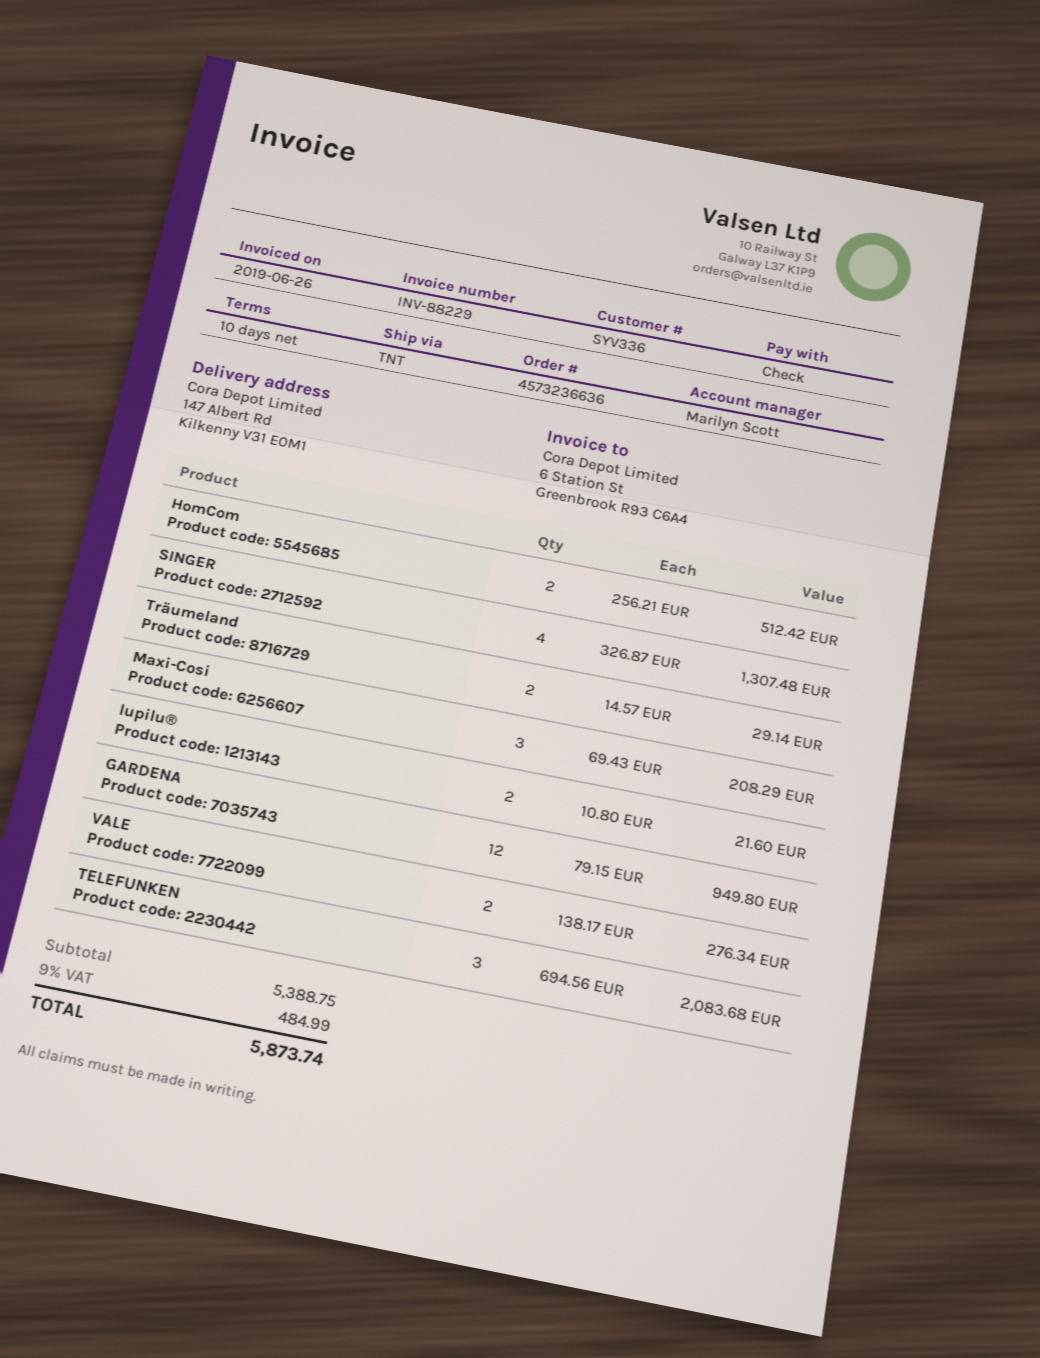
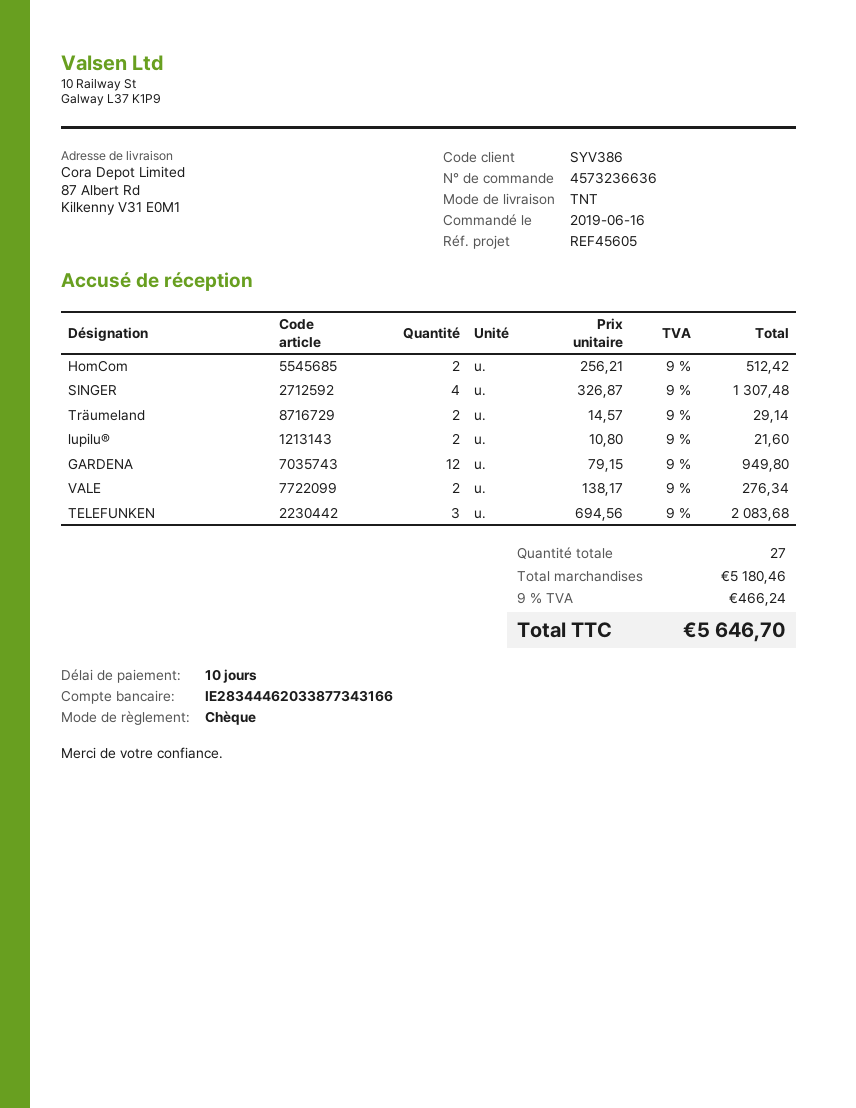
customer number: SYV336 -> SYV386
ship to: 147 Albert Rd, Kilkenny V31 E0M1 -> 87 Albert Rd, Kilkenny V31 E0M1
Maxi-Cosi: 3 x 69.43 = 208.29 -> none
subtotal: 5388.75 -> 5180.46
tax: 9% = 484.99 -> 9% = 466.24
total: 5873.74 -> 5646.70

